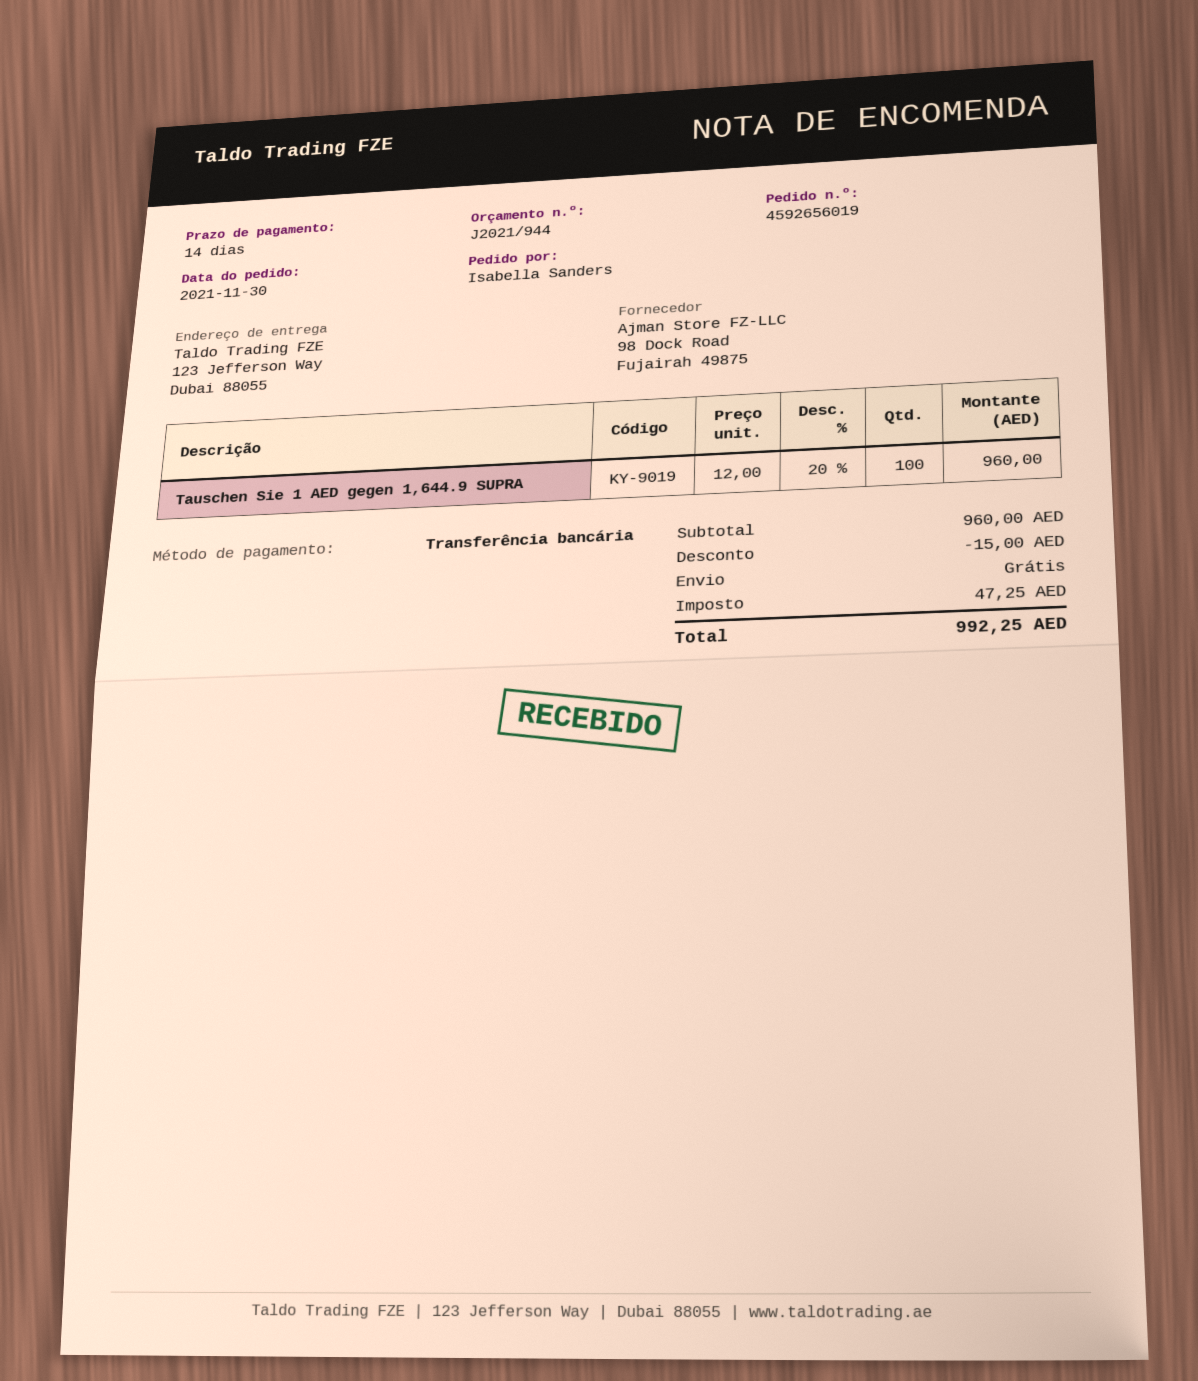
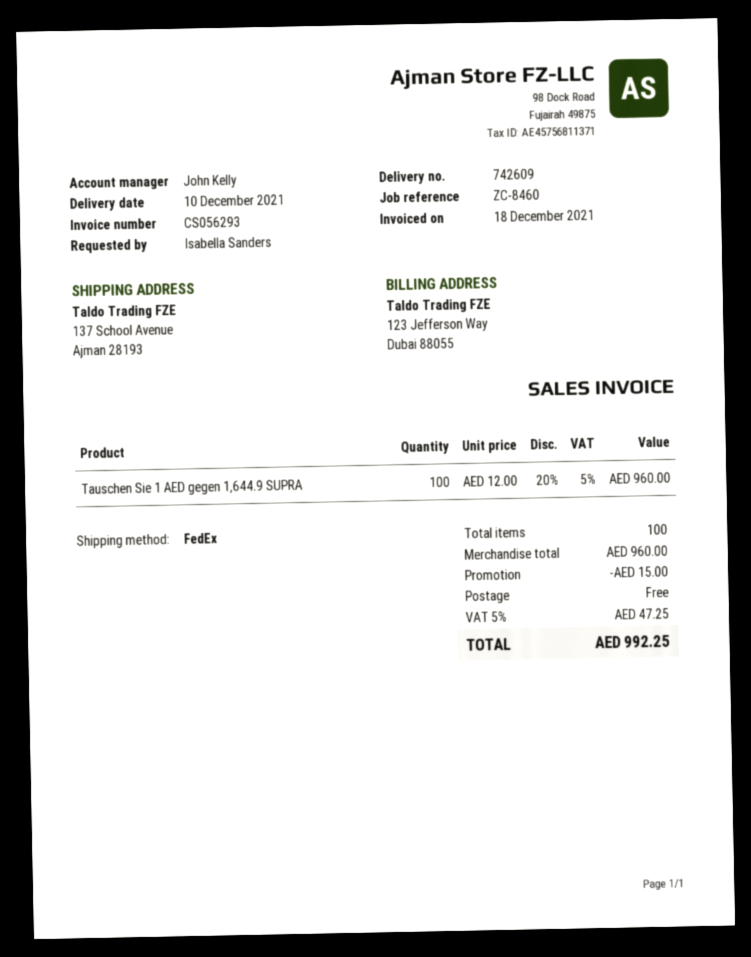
ship to: 123 Jefferson Way, Dubai 88055 -> 137 School Avenue, Ajman 28193

